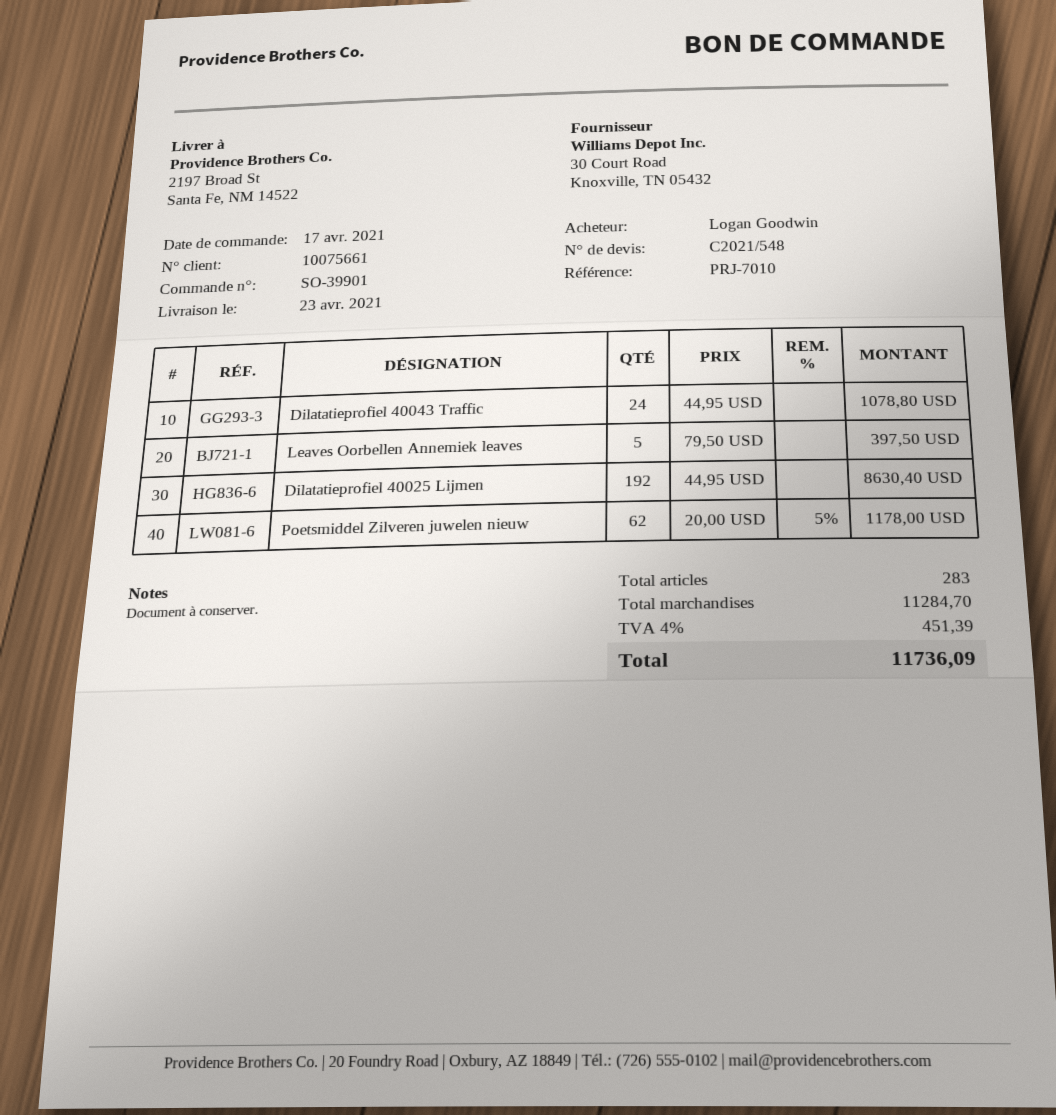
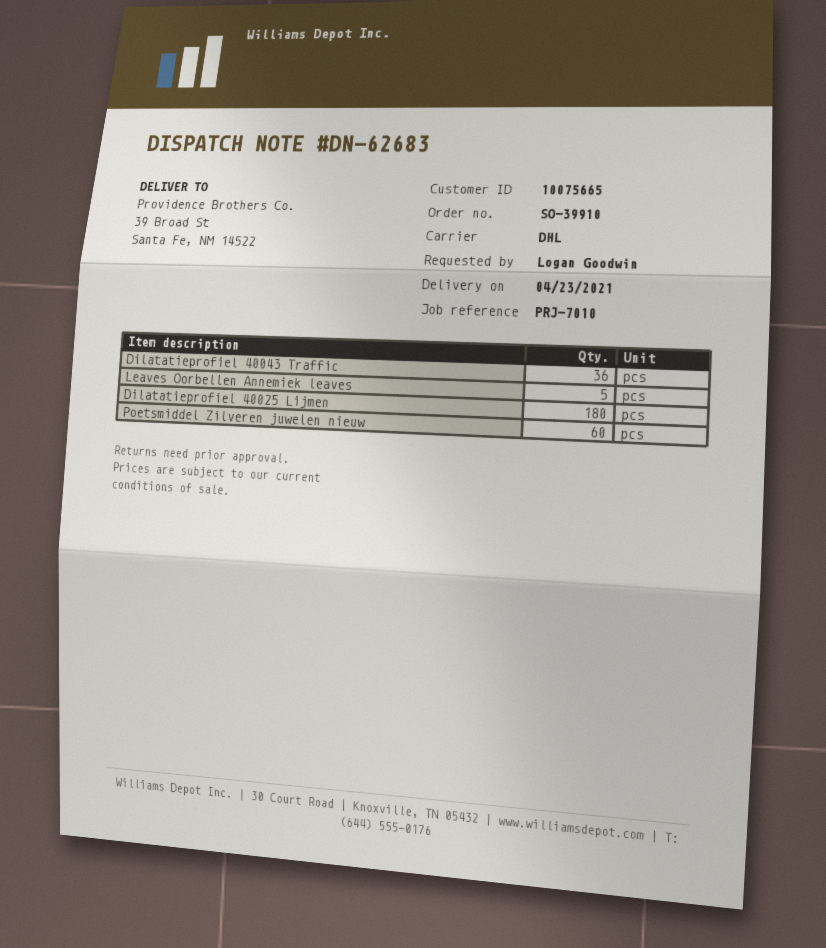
order number: SO-39901 -> SO-39910
customer number: 10075661 -> 10075665
ship to: 2197 Broad St, Santa Fe, NM 14522 -> 39 Broad St, Santa Fe, NM 14522
Dilatatieprofiel 40043 Traffic: 24 -> 36
Dilatatieprofiel 40025 Lijmen: 192 -> 180
Poetsmiddel Zilveren juwelen nieuw: 62 -> 60

